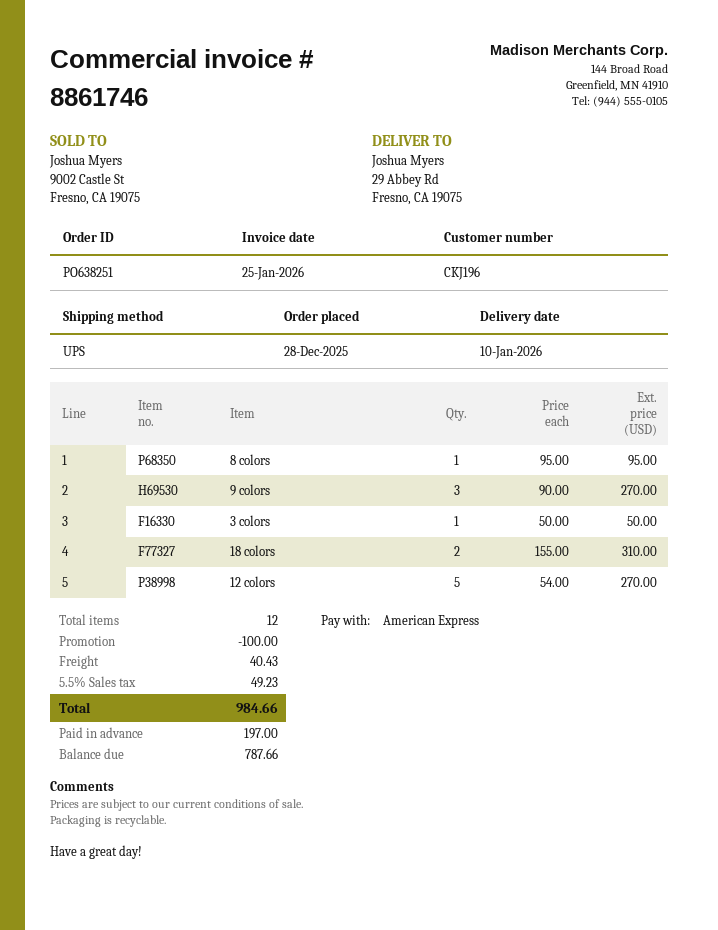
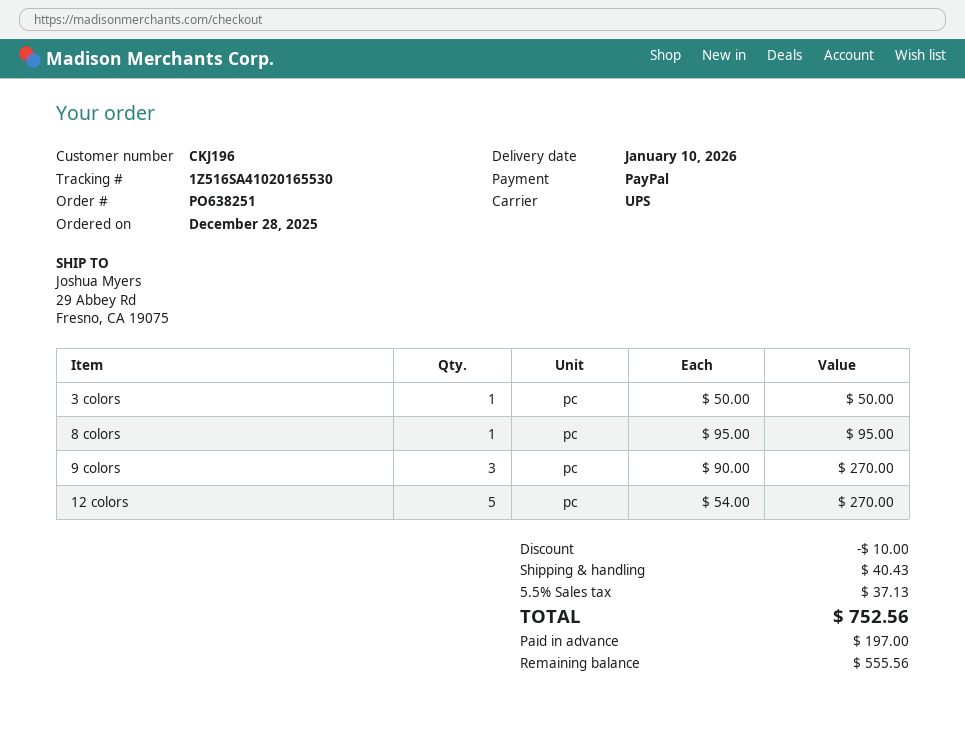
payment method: American Express -> PayPal
18 colors: 2 x 155.00 = 310.00 -> none
discount: 100.00 -> 10.00
tax: 5.5% = 49.23 -> 5.5% = 37.13
total: 984.66 -> 752.56
balance: 787.66 -> 555.56

